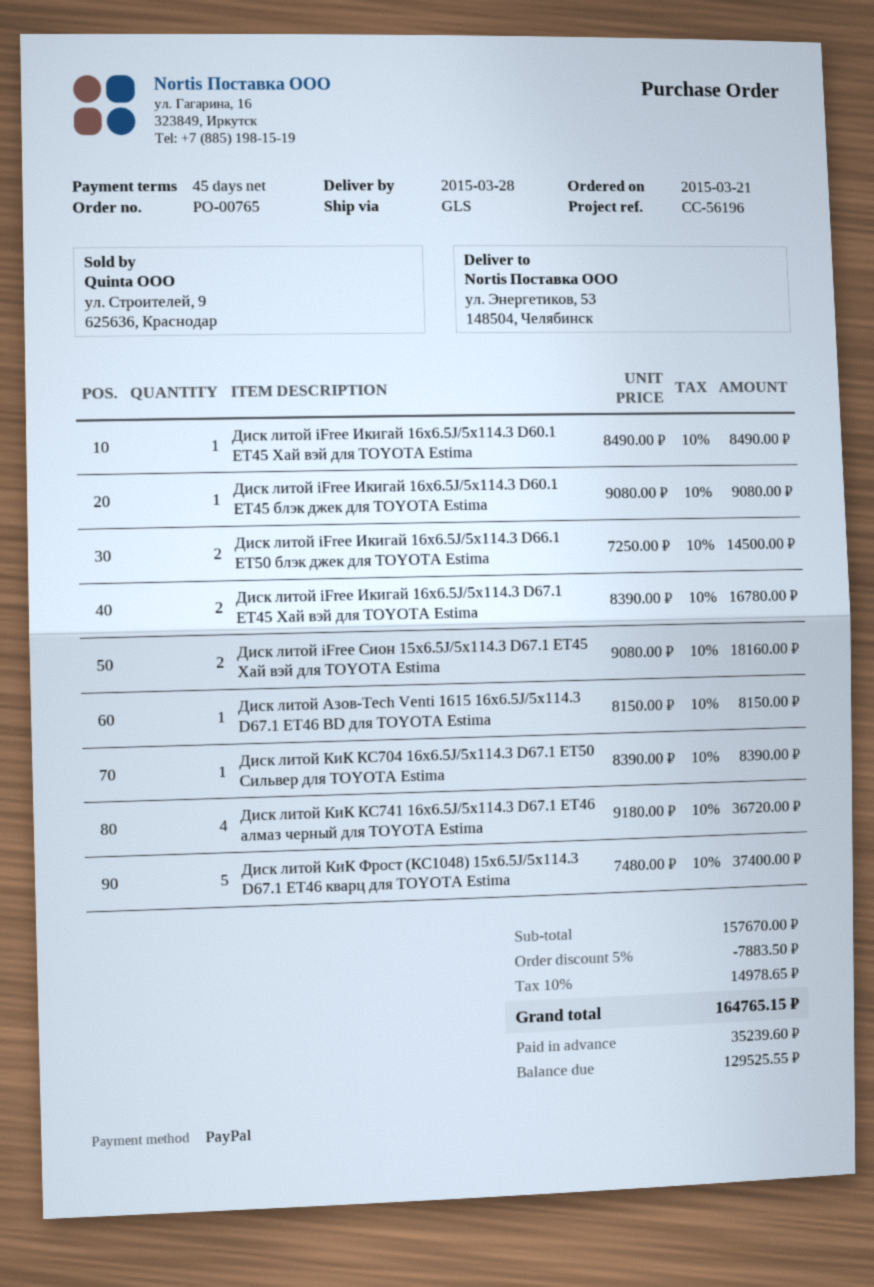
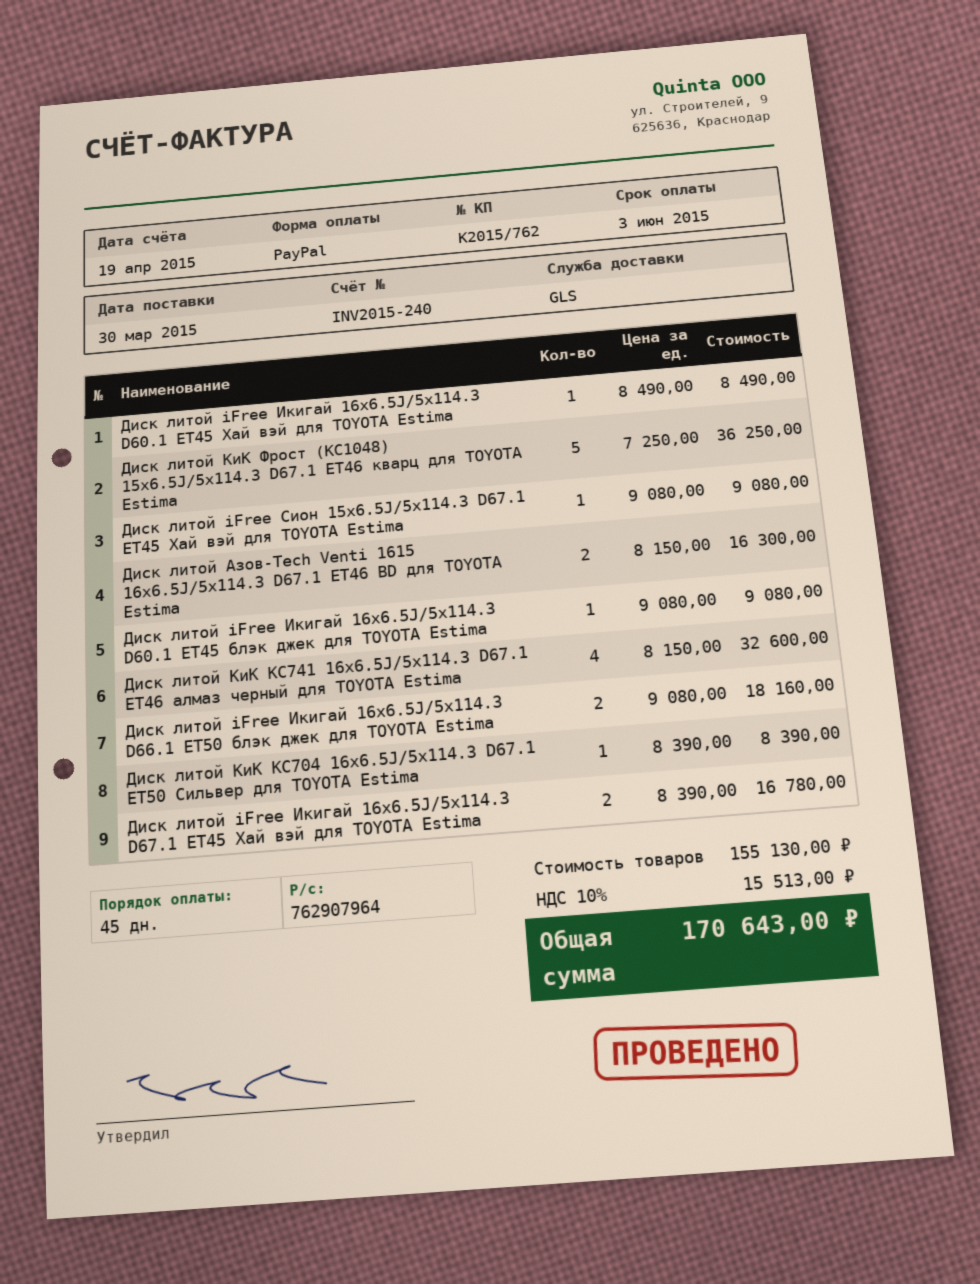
delivery date: 2015-03-28 -> 2015-03-30
Диск литой iFree Икигай 16x6.5J/5x114.3 D66.1 ET50 блэк джек для TOYOTA Estima: 2 x 7250.00 = 14500.00 -> 2 x 9080.00 = 18160.00
Диск литой iFree Сион 15x6.5J/5x114.3 D67.1 ET45 Хай вэй для TOYOTA Estima: 2 x 9080.00 = 18160.00 -> 1 x 9080.00 = 9080.00
Диск литой Азов-Tech Venti 1615 16x6.5J/5x114.3 D67.1 ET46 BD для TOYOTA Estima: 1 x 8150.00 = 8150.00 -> 2 x 8150.00 = 16300.00
Диск литой КиК КС741 16x6.5J/5x114.3 D67.1 ET46 алмаз черный для TOYOTA Estima: 4 x 9180.00 = 36720.00 -> 4 x 8150.00 = 32600.00
Диск литой КиК Фрост (КС1048) 15x6.5J/5x114.3 D67.1 ET46 кварц для TOYOTA Estima: 5 x 7480.00 = 37400.00 -> 5 x 7250.00 = 36250.00
subtotal: 157670.00 -> 155130.00
discount: 5% = 7883.50 -> none
tax: 10% = 14978.65 -> 10% = 15513.00
total: 164765.15 -> 170643.00

